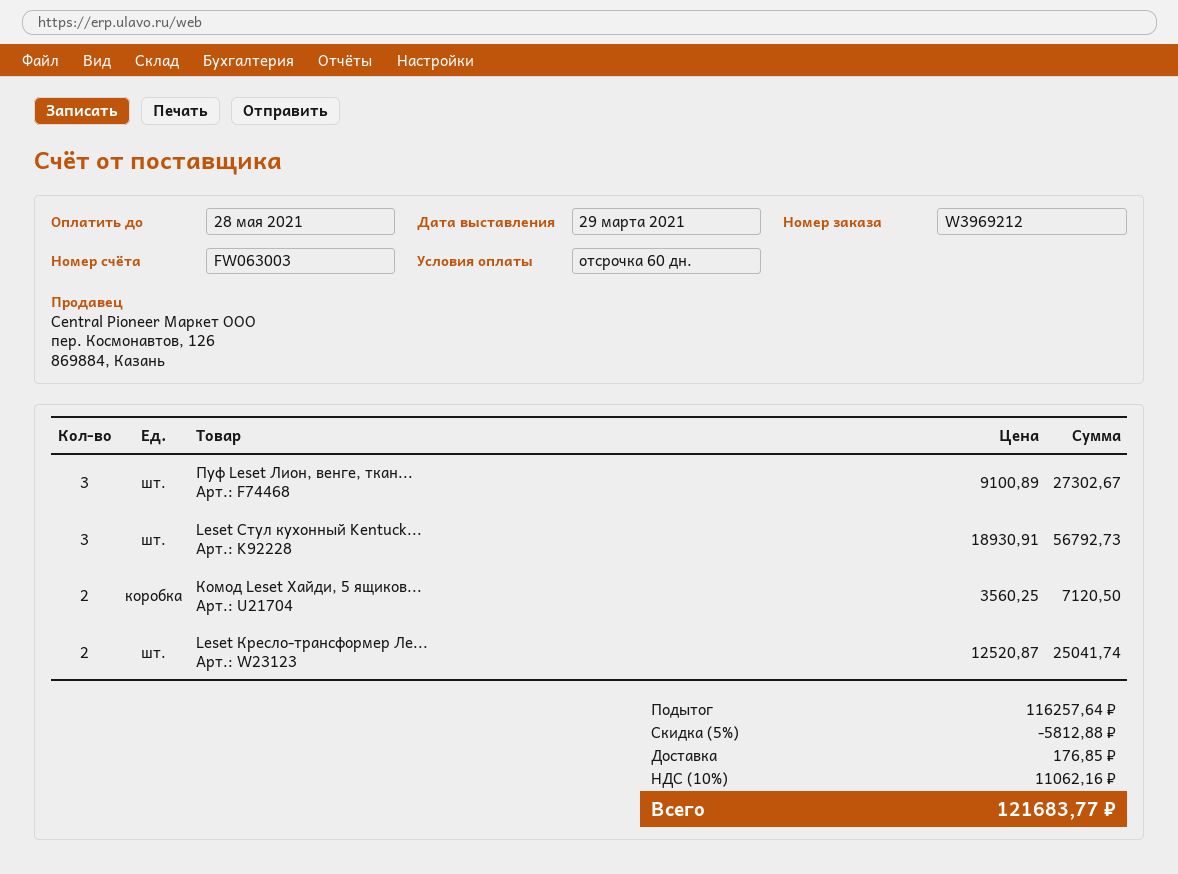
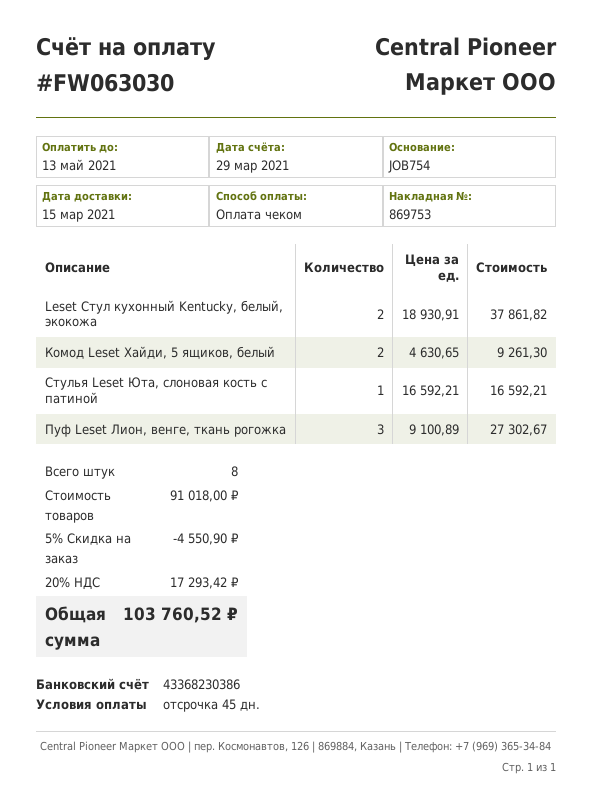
invoice number: FW063003 -> FW063030
payment terms: 60 days -> 45 days
due date: 2021-05-28 -> 2021-05-13
Leset Стул кухонный Kentuck...: 3 x 18930.91 = 56792.73 -> 2 x 18930.91 = 37861.82
Комод Leset Хайди, 5 ящиков...: 2 x 3560.25 = 7120.50 -> 2 x 4630.65 = 9261.30
Leset Кресло-трансформер Ле...: 2 x 12520.87 = 25041.74 -> none
Стулья Leset Юта, слоновая кость с патиной: none -> 1 x 16592.21 = 16592.21
subtotal: 116257.64 -> 91018.00
discount: 5% = 5812.88 -> 5% = 4550.90
shipping: 176.85 -> none
tax: 10% = 11062.16 -> 20% = 17293.42
total: 121683.77 -> 103760.52

